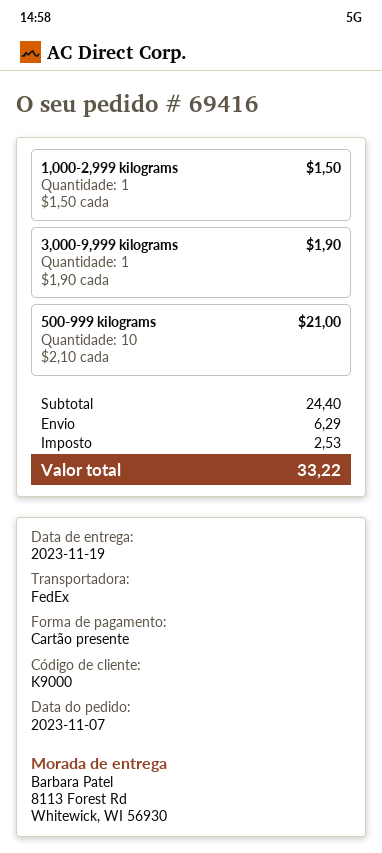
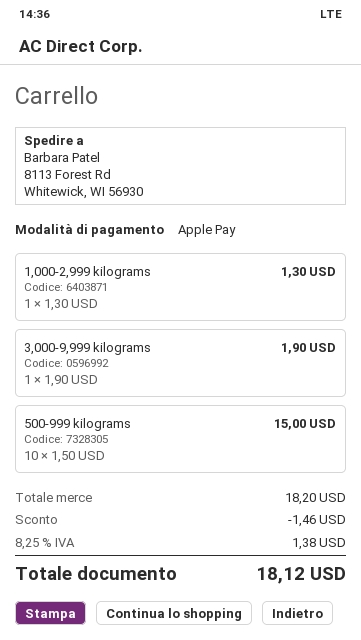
payment method: gift card -> Apple Pay
1,000-2,999 kilograms: 1 x 1.50 = 1.50 -> 1 x 1.30 = 1.30
500-999 kilograms: 10 x 2.10 = 21.00 -> 10 x 1.50 = 15.00
subtotal: 24.40 -> 18.20
discount: none -> 1.46
shipping: 6.29 -> none
tax: 2.53 -> 1.38
total: 33.22 -> 18.12

